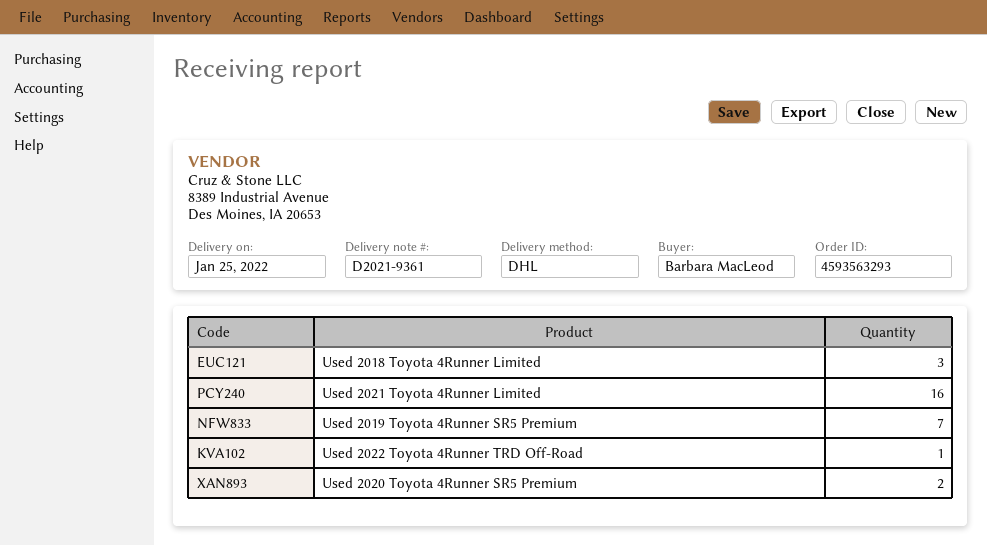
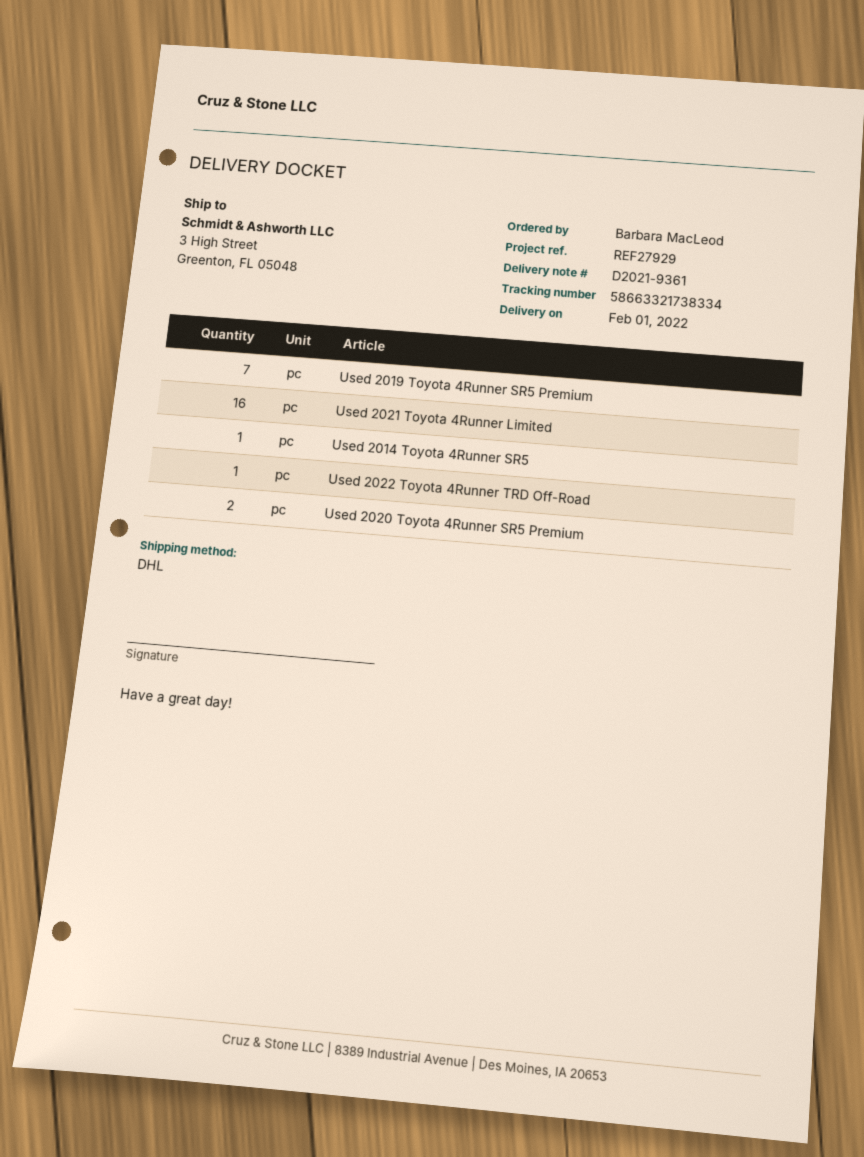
delivery date: 2022-01-25 -> 2022-02-01
Used 2018 Toyota 4Runner Limited: 3 -> none
Used 2014 Toyota 4Runner SR5: none -> 1

